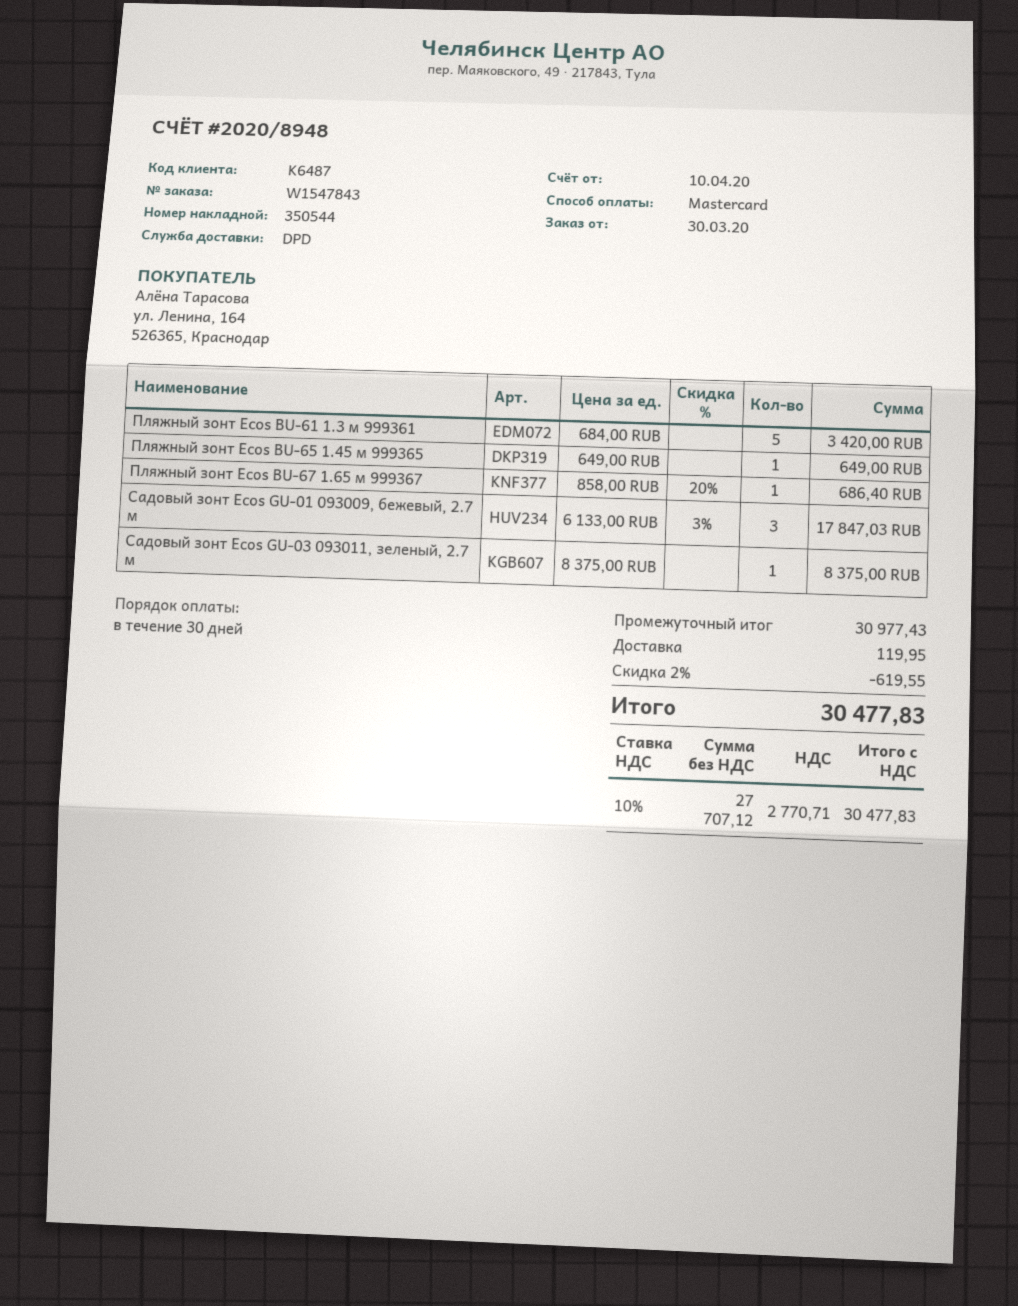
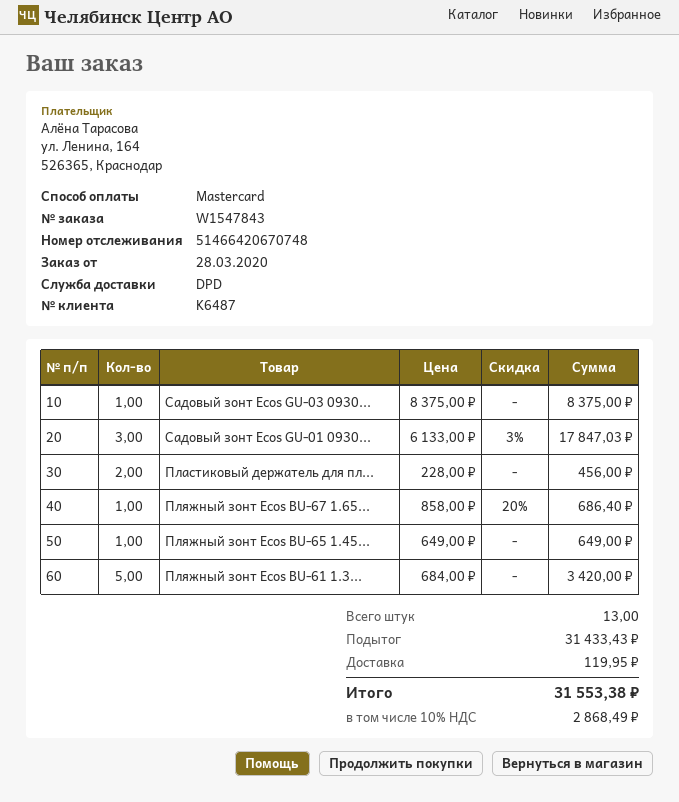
order date: 2020-03-30 -> 2020-03-28
Пластиковый держатель для пл...: none -> 2 x 228.00 = 456.00
subtotal: 30977.43 -> 31433.43
discount: 2% = 619.55 -> none
tax: 10% = 2770.71 -> 10% = 2868.49
total: 30477.83 -> 31553.38

